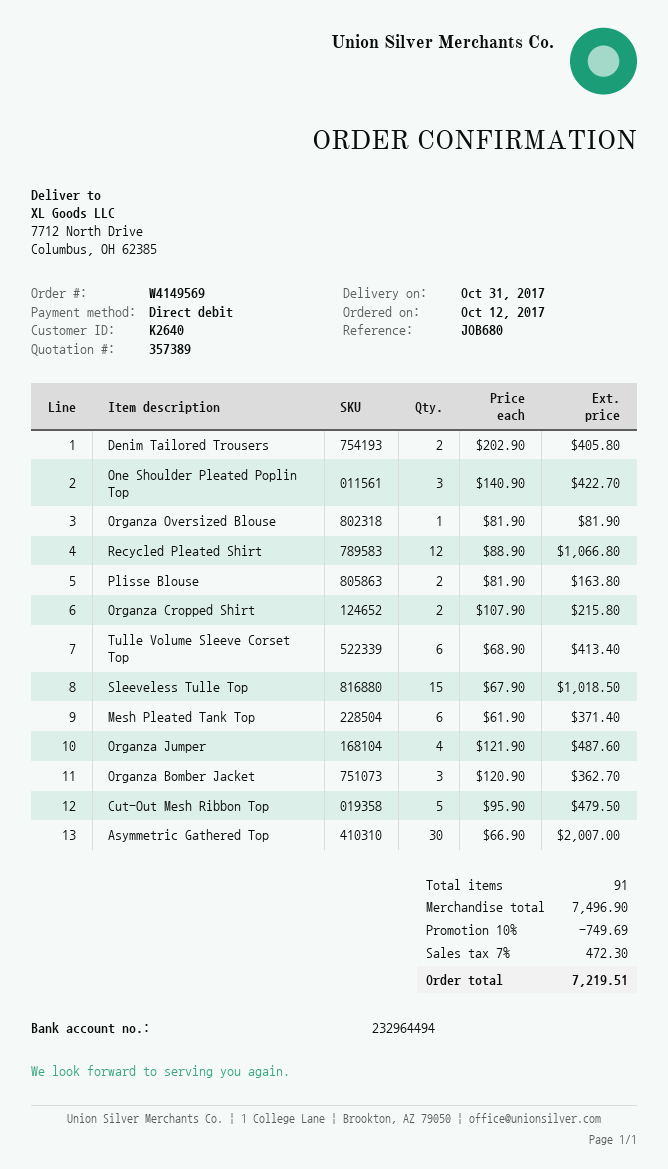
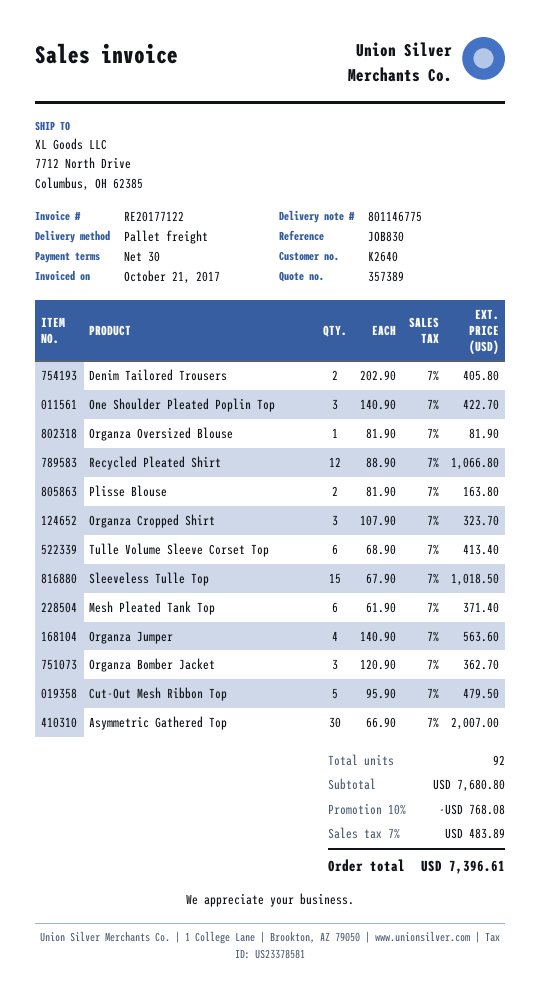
reference: JOB680 -> JOB830
Organza Cropped Shirt: 2 x 107.90 = 215.80 -> 3 x 107.90 = 323.70
Organza Jumper: 4 x 121.90 = 487.60 -> 4 x 140.90 = 563.60
total quantity: 91 -> 92
subtotal: 7496.90 -> 7680.80
discount: 10% = 749.69 -> 10% = 768.08
tax: 7% = 472.30 -> 7% = 483.89
total: 7219.51 -> 7396.61

